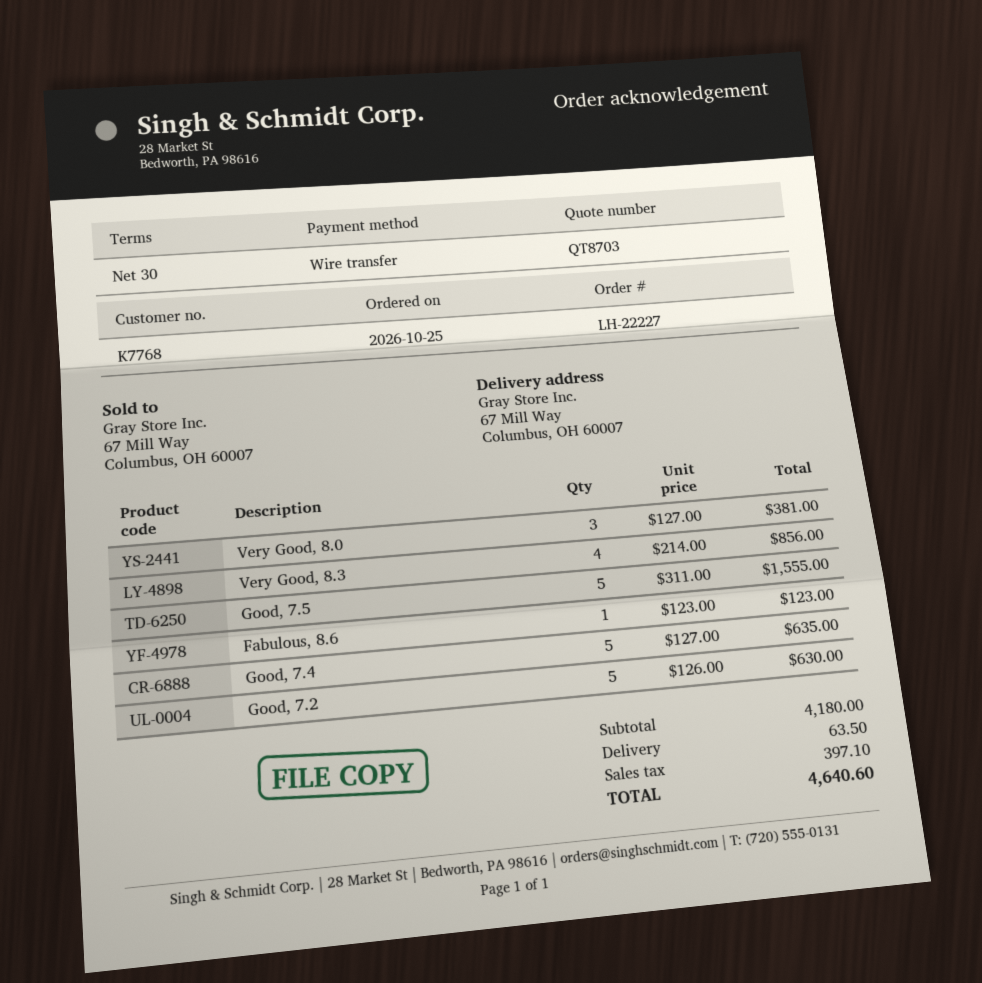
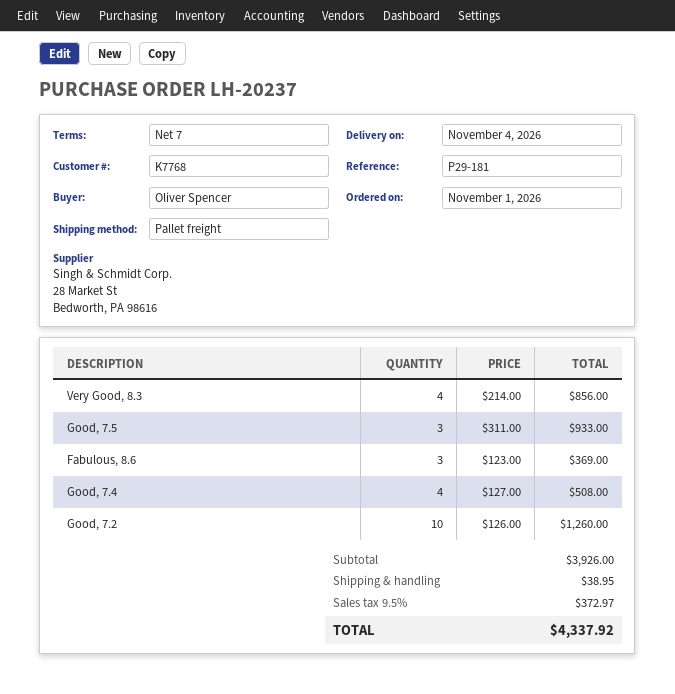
order number: LH-22227 -> LH-20237
order date: 2026-10-25 -> 2026-11-01
payment terms: 30 days -> 7 days
Very Good, 8.0: 3 x 127.00 = 381.00 -> none
Good, 7.5: 5 x 311.00 = 1555.00 -> 3 x 311.00 = 933.00
Fabulous, 8.6: 1 x 123.00 = 123.00 -> 3 x 123.00 = 369.00
Good, 7.4: 5 x 127.00 = 635.00 -> 4 x 127.00 = 508.00
Good, 7.2: 5 x 126.00 = 630.00 -> 10 x 126.00 = 1260.00
subtotal: 4180.00 -> 3926.00
shipping: 63.50 -> 38.95
tax: 397.10 -> 372.97
total: 4640.60 -> 4337.92

